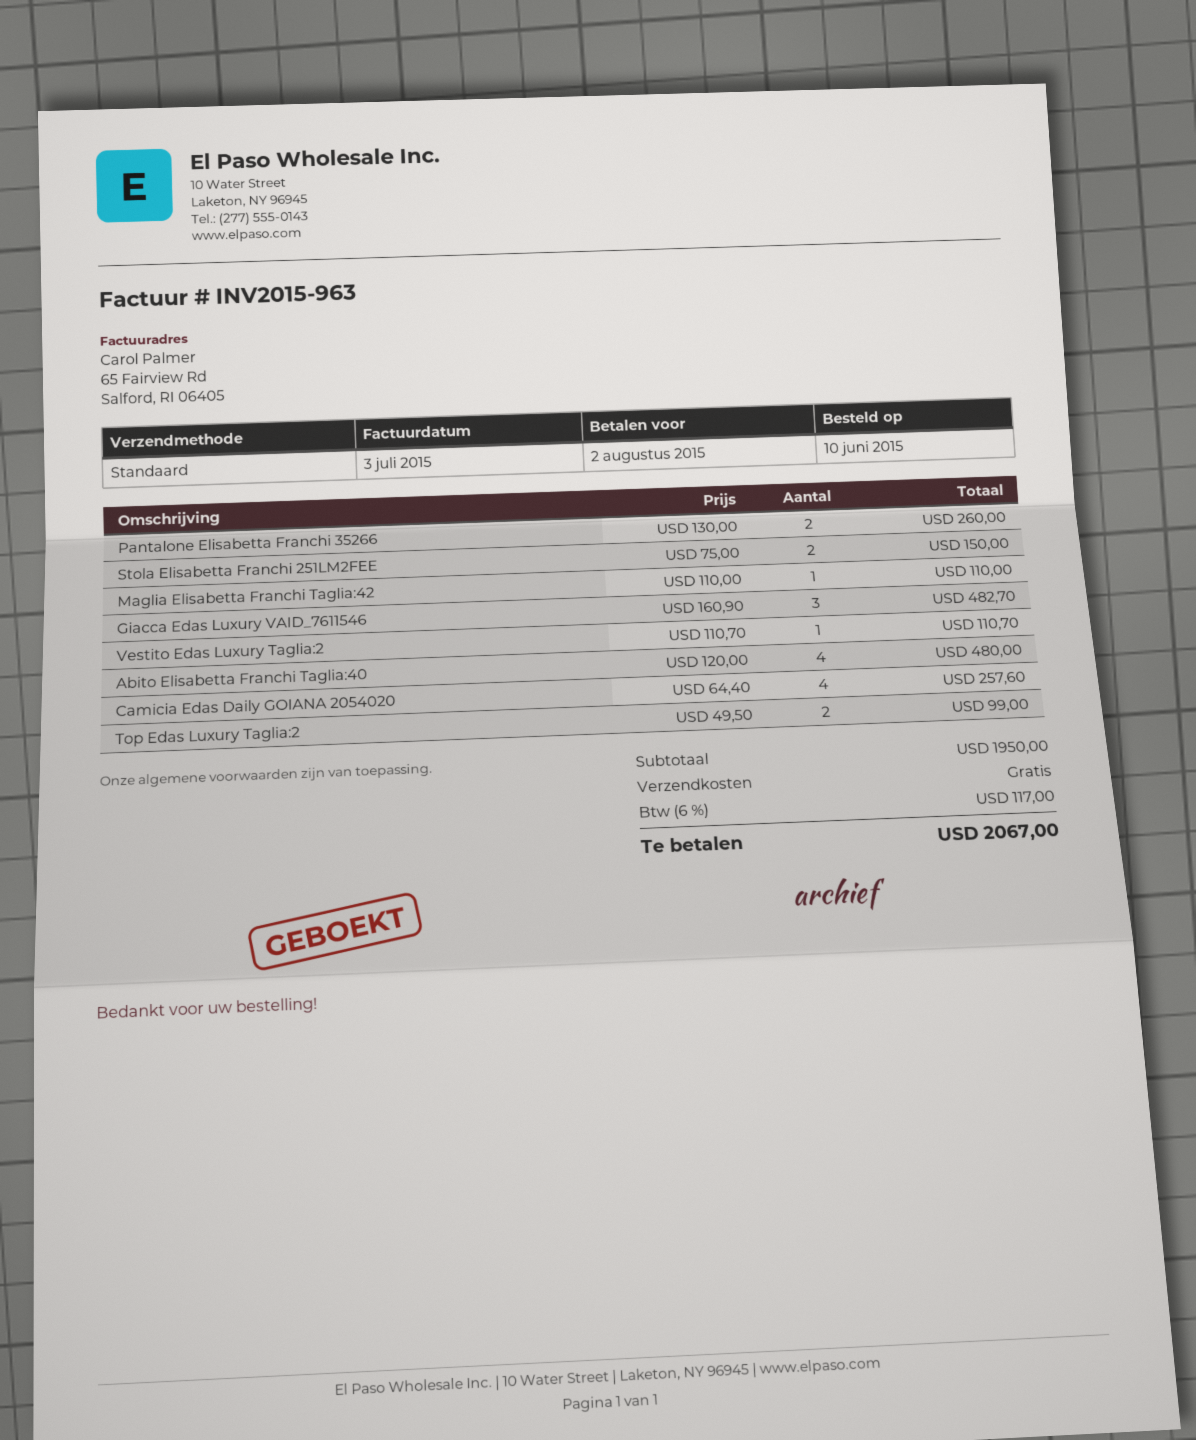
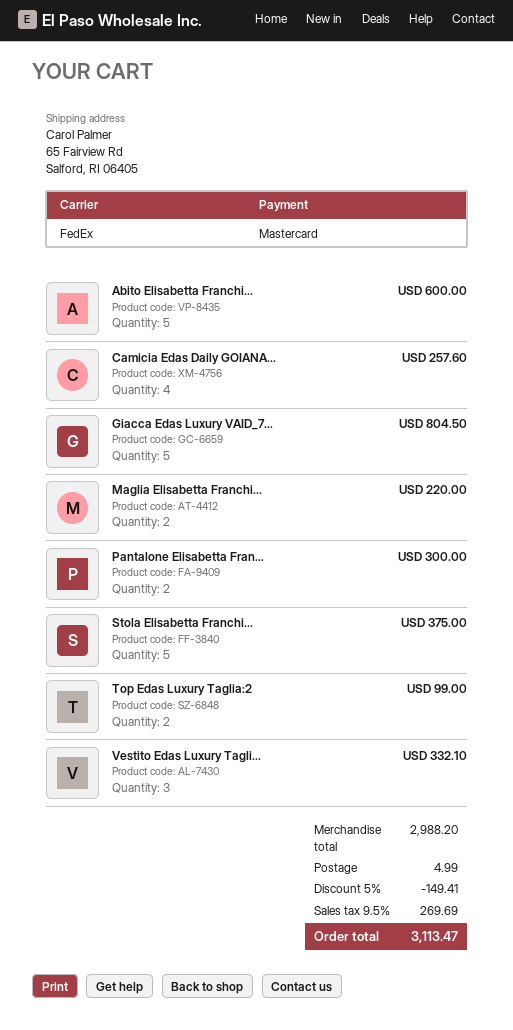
shipping method: standard -> FedEx
Pantalone Elisabetta Franchi 35266: 2 for 260.00 -> 2 for 300.00
Stola Elisabetta Franchi 251LM2FEE: 2 for 150.00 -> 5 for 375.00
Maglia Elisabetta Franchi Taglia:42: 1 for 110.00 -> 2 for 220.00
Giacca Edas Luxury VAID_7611546: 3 for 482.70 -> 5 for 804.50
Vestito Edas Luxury Taglia:2: 1 for 110.70 -> 3 for 332.10
Abito Elisabetta Franchi Taglia:40: 4 for 480.00 -> 5 for 600.00
subtotal: 1950.00 -> 2988.20
discount: none -> 5% = 149.41
shipping: 0.00 -> 4.99
tax: 6% = 117.00 -> 9.5% = 269.69
total: 2067.00 -> 3113.47

